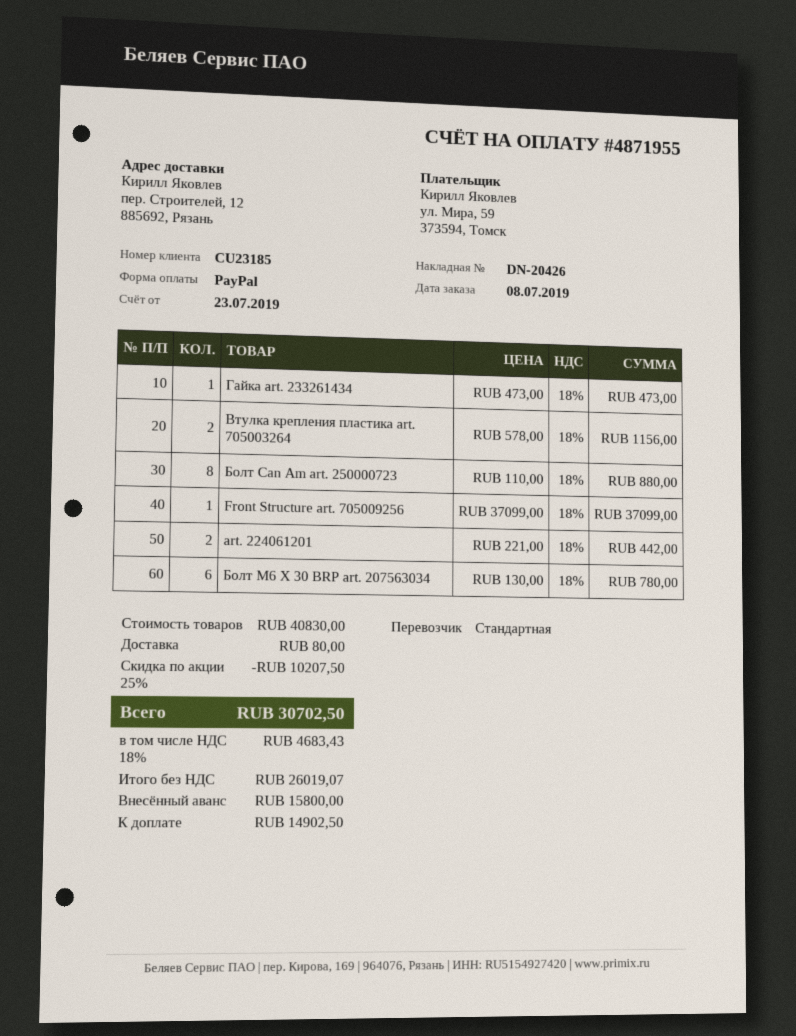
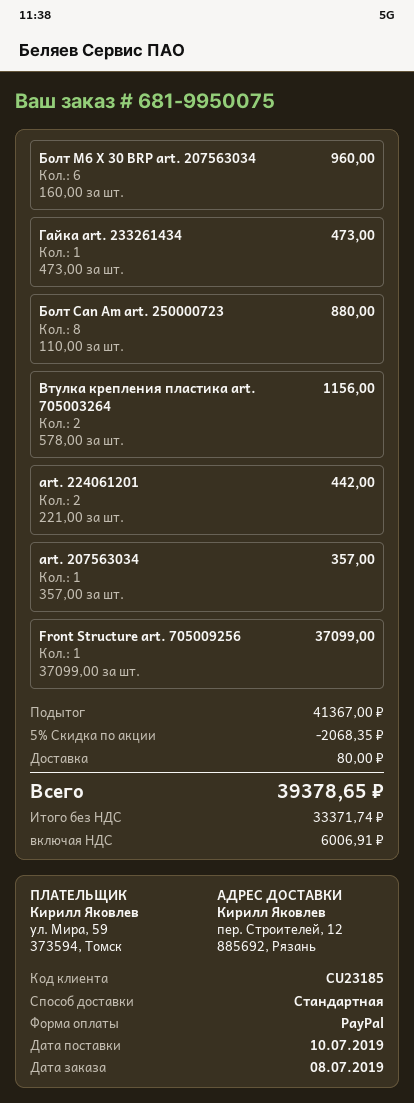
Болт M6 X 30 BRP art. 207563034: 6 x 130.00 = 780.00 -> 6 x 160.00 = 960.00
art. 207563034: none -> 1 x 357.00 = 357.00
subtotal: 40830.00 -> 41367.00
discount: 25% = 10207.50 -> 5% = 2068.35
net: 26019.07 -> 33371.74
tax: 4683.43 -> 6006.91
total: 30702.50 -> 39378.65

